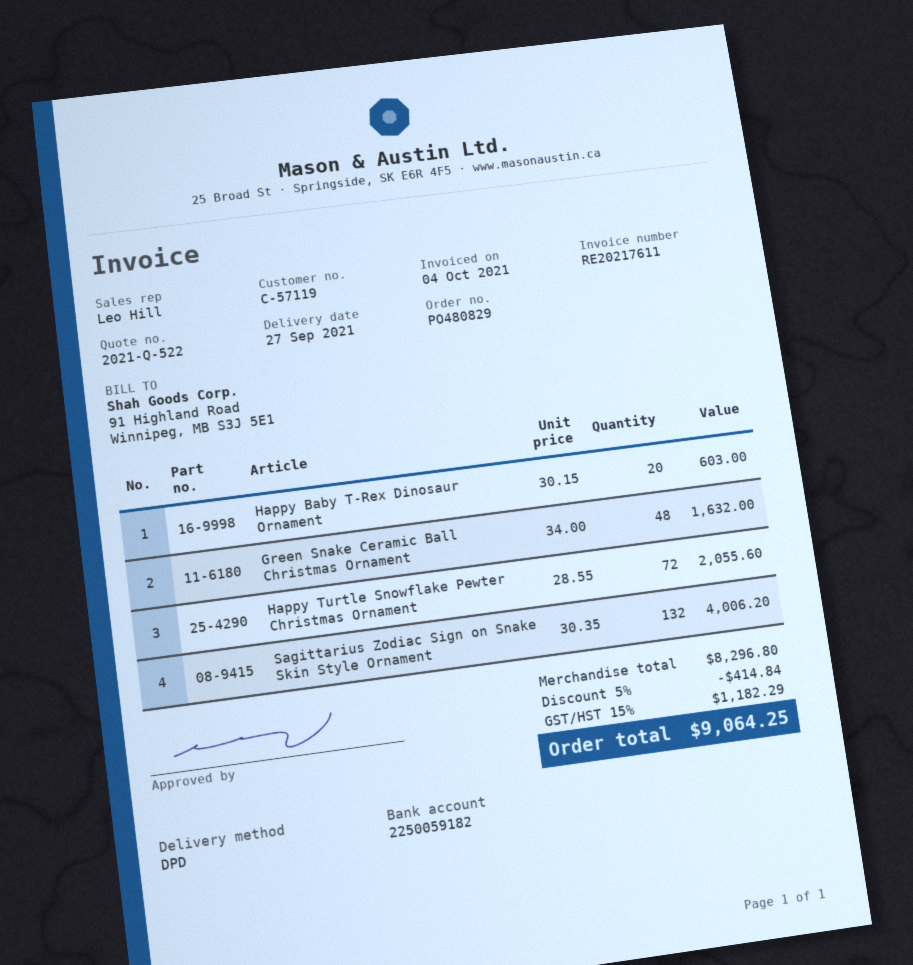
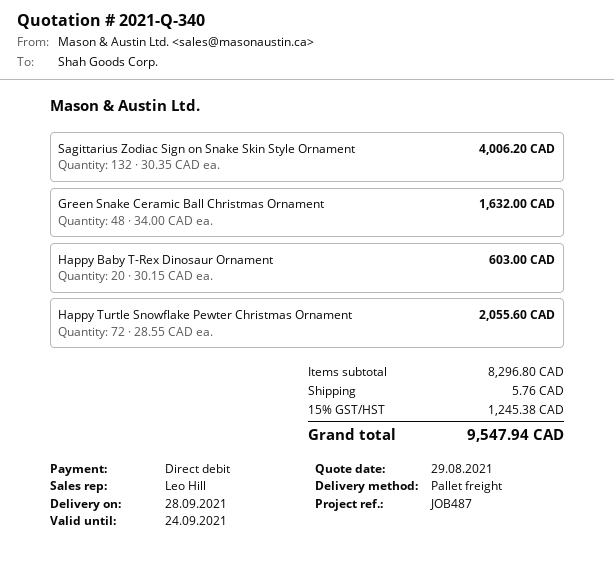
quote number: 2021-Q-522 -> 2021-Q-340
delivery date: 2021-09-27 -> 2021-09-28
shipping method: DPD -> pallet freight
discount: 5% = 414.84 -> none
shipping: none -> 5.76
tax: 15% = 1182.29 -> 15% = 1245.38
total: 9064.25 -> 9547.94

